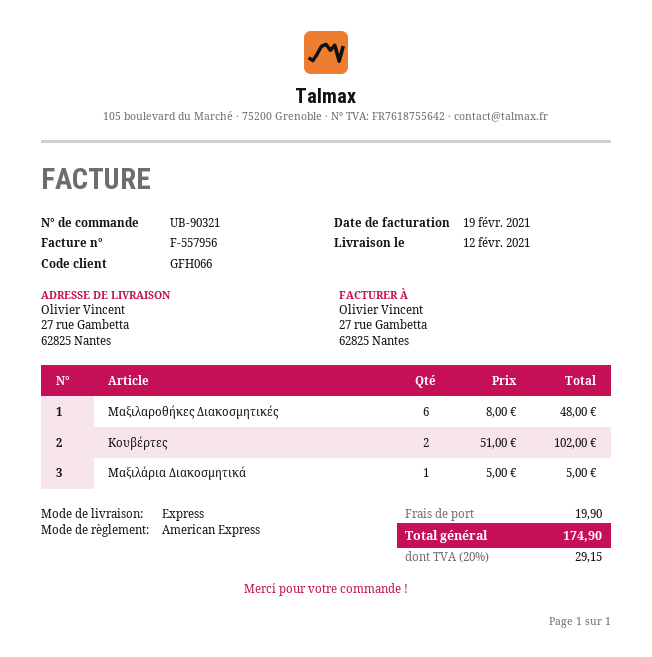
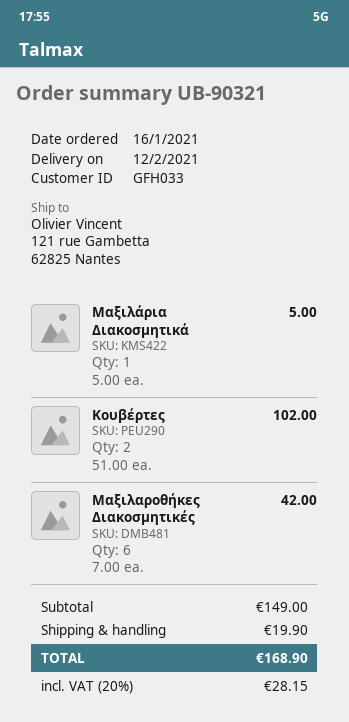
customer number: GFH066 -> GFH033
ship to: 27 rue Gambetta, 62825 Nantes -> 121 rue Gambetta, 62825 Nantes
Μαξιλαροθήκες Διακοσμητικές: 6 x 8.00 = 48.00 -> 6 x 7.00 = 42.00
tax: 20% = 29.15 -> 20% = 28.15
total: 174.90 -> 168.90

